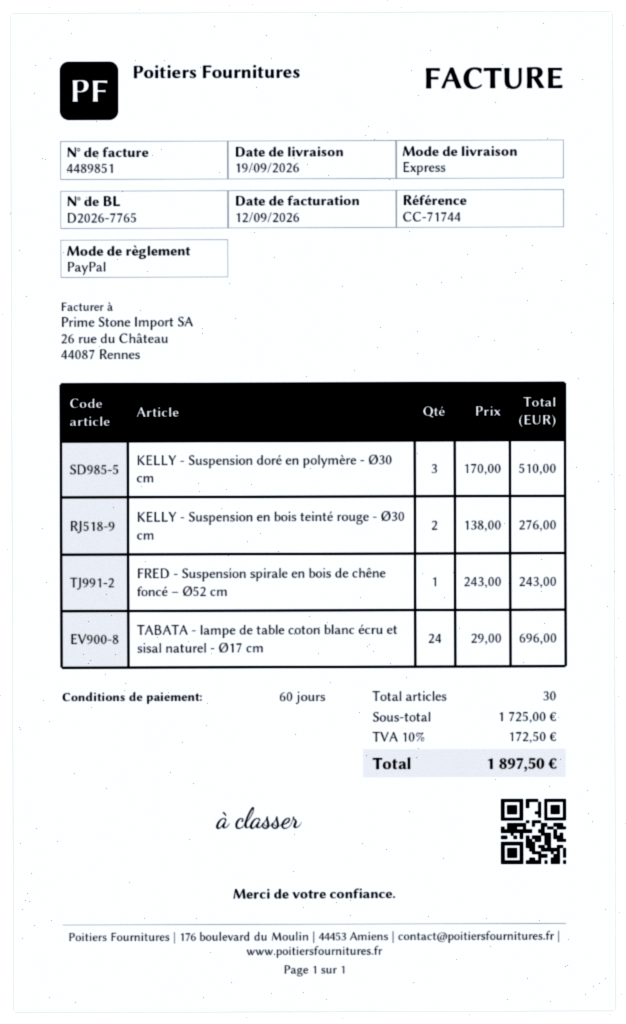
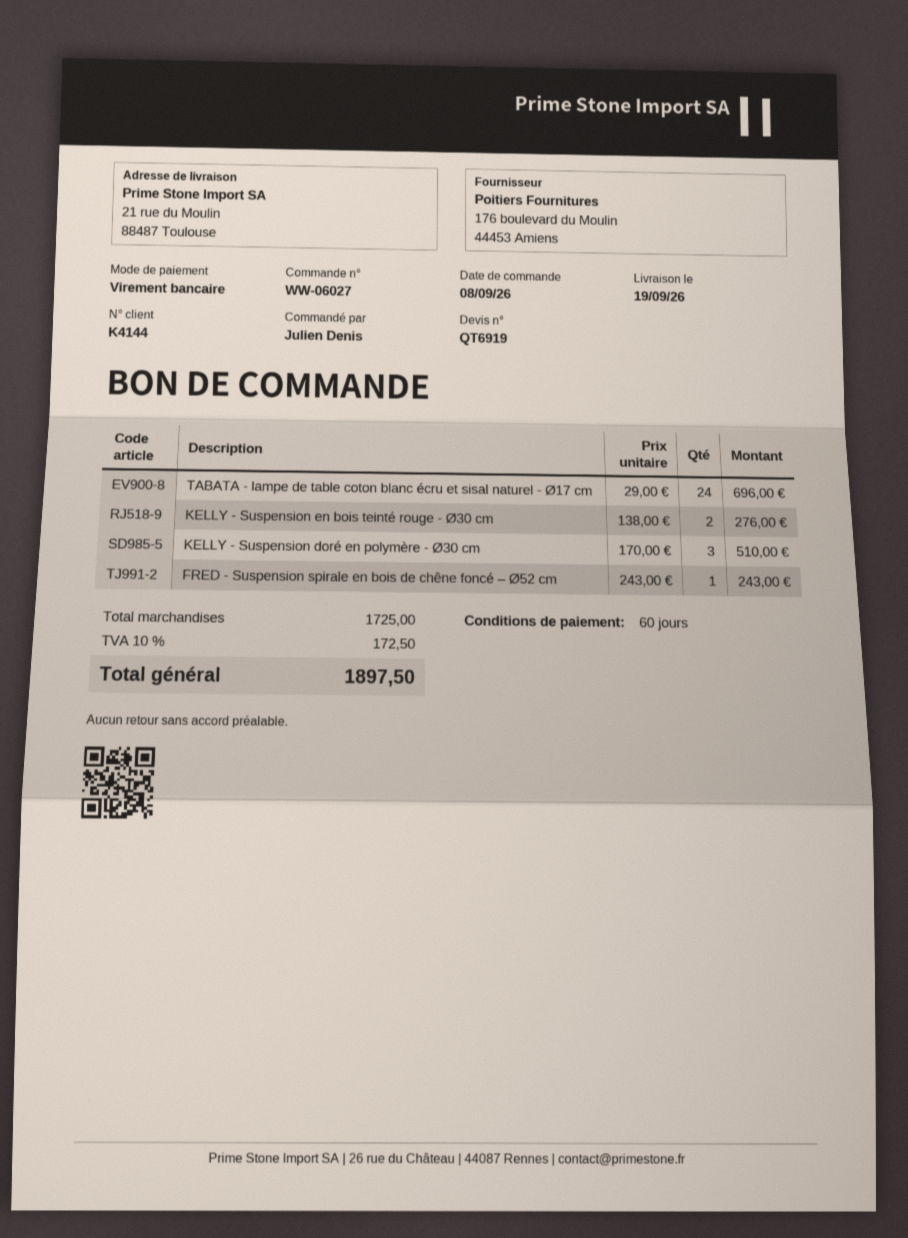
payment method: PayPal -> bank transfer

